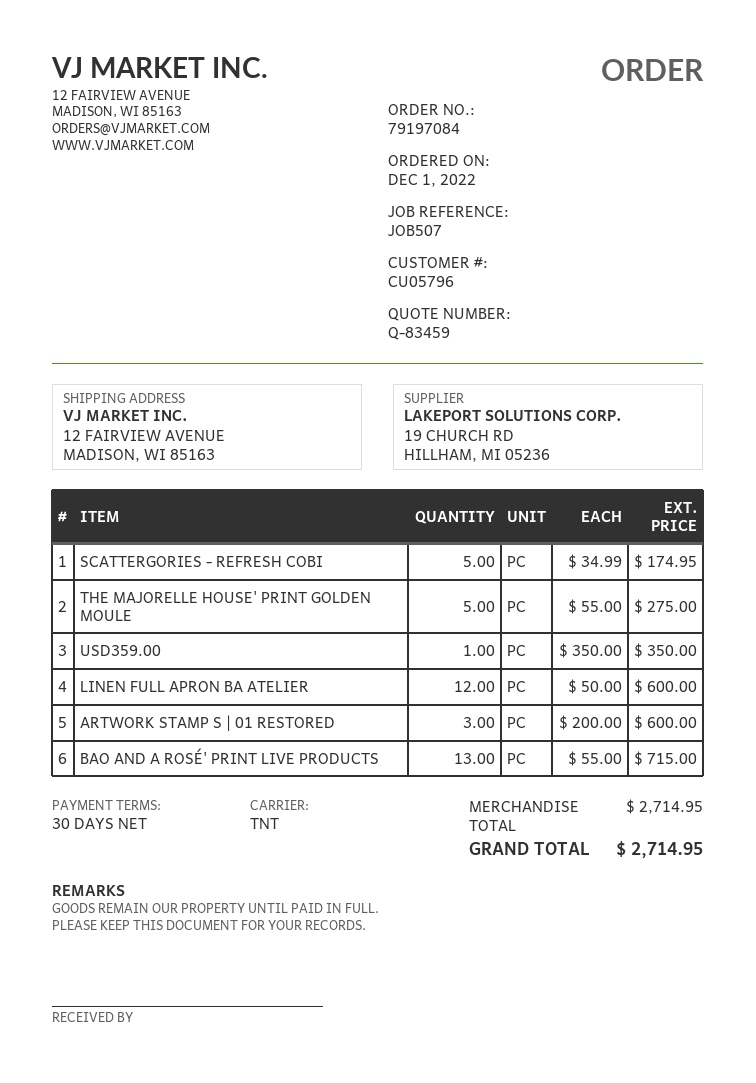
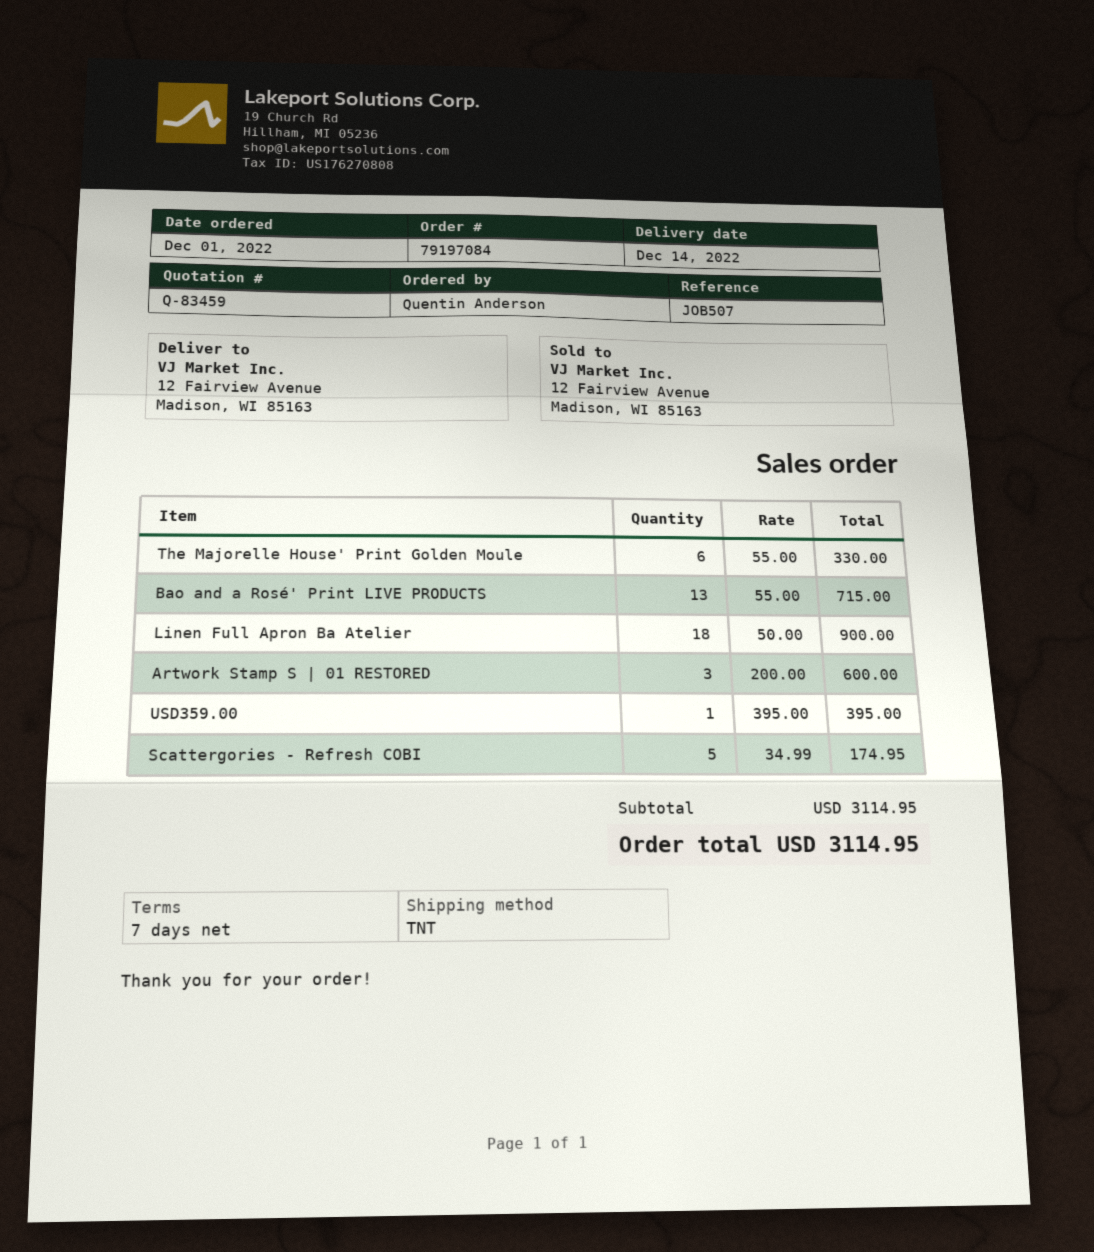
payment terms: 30 days -> 7 days
THE MAJORELLE HOUSE' PRINT GOLDEN MOULE: 5 x 55.00 = 275.00 -> 6 x 55.00 = 330.00
USD359.00: 1 x 350.00 = 350.00 -> 1 x 395.00 = 395.00
LINEN FULL APRON BA ATELIER: 12 x 50.00 = 600.00 -> 18 x 50.00 = 900.00
subtotal: 2714.95 -> 3114.95
total: 2714.95 -> 3114.95

